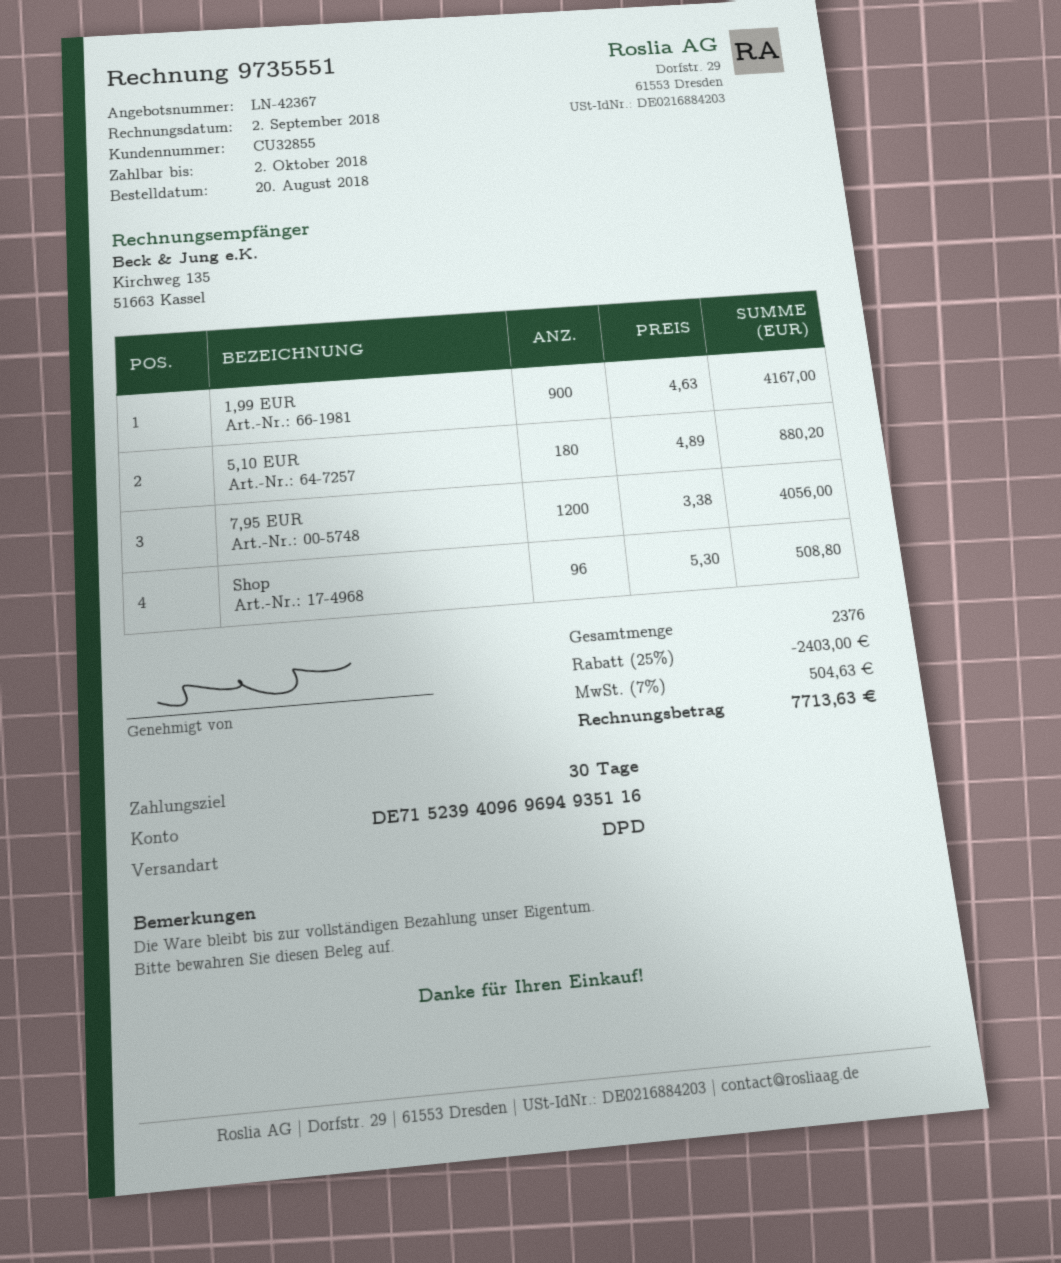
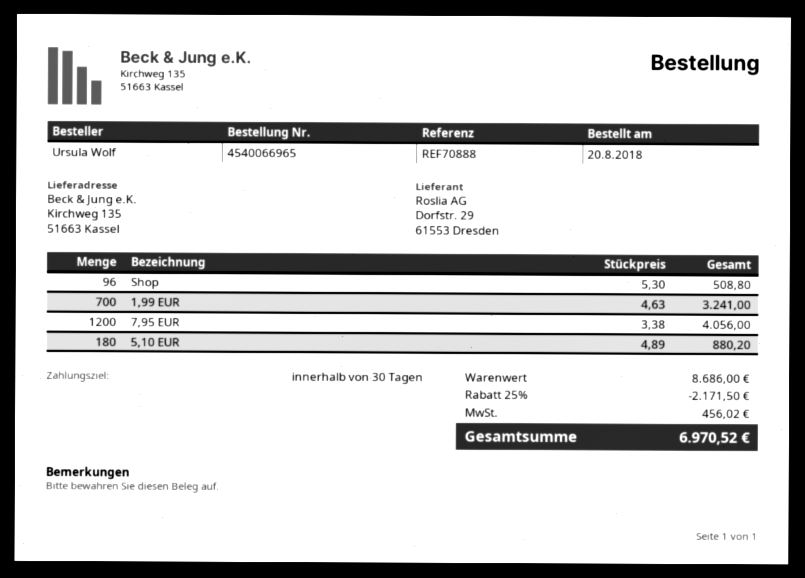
1,99 EUR: 900 x 4.63 = 4167.00 -> 700 x 4.63 = 3241.00
discount: 25% = 2403.00 -> 25% = 2171.50
tax: 504.63 -> 456.02
total: 7713.63 -> 6970.52

